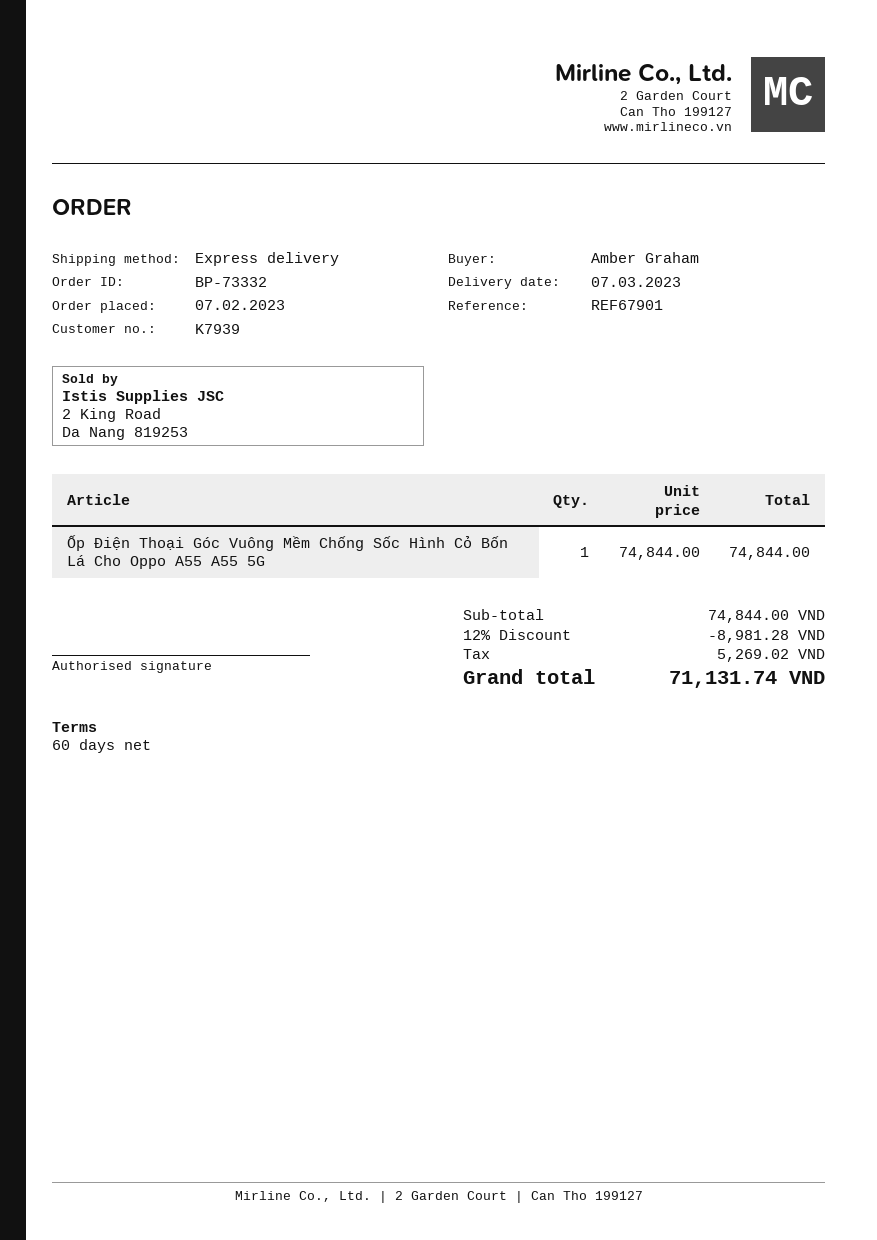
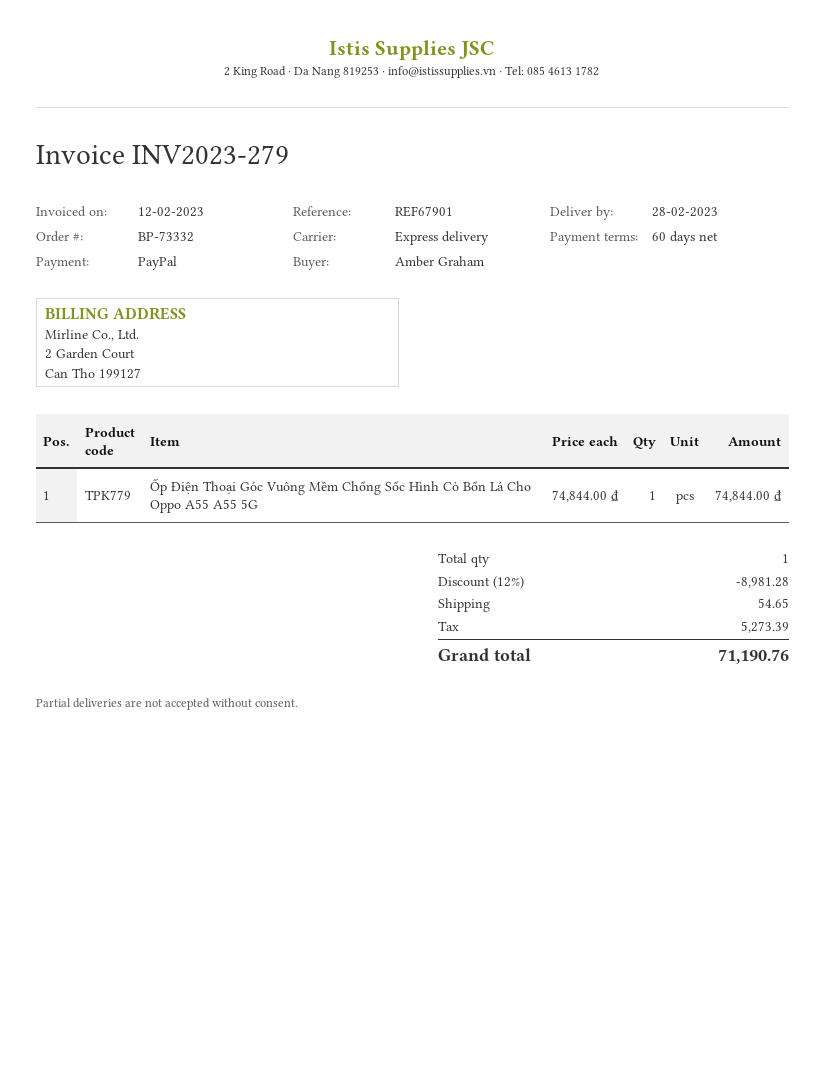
delivery date: 2023-03-07 -> 2023-02-28
shipping: none -> 54.65
tax: 5269.02 -> 5273.39
total: 71131.74 -> 71190.76

